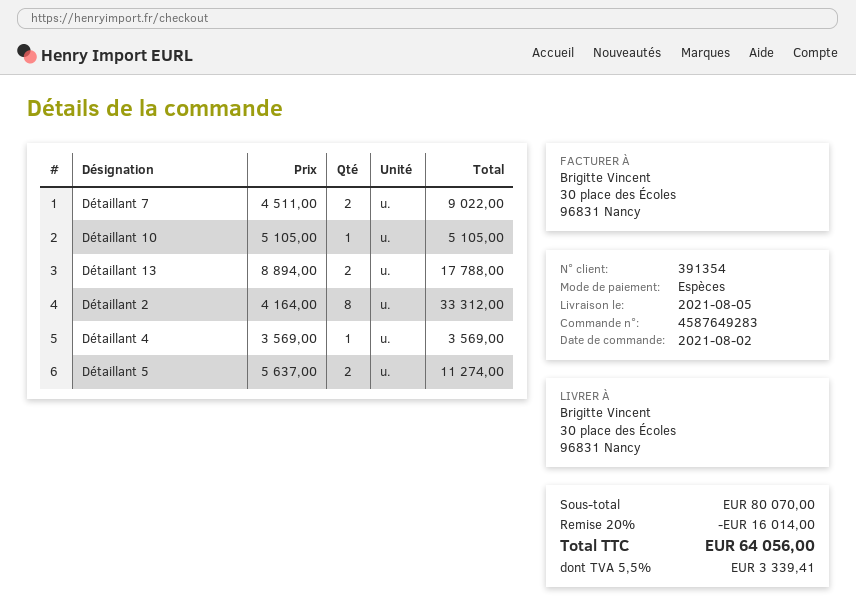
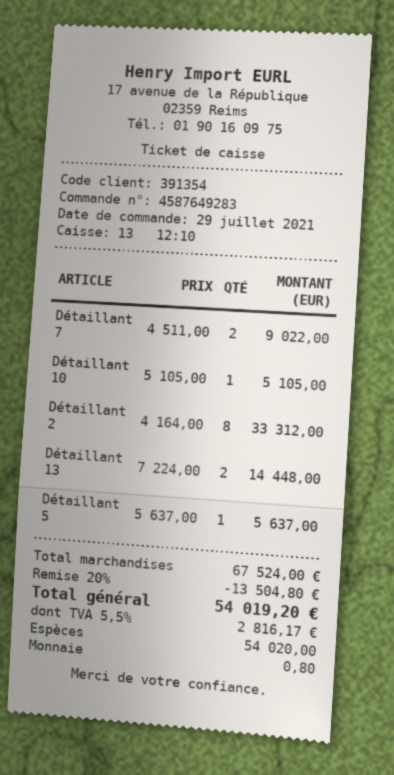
order date: 2021-08-02 -> 2021-07-29
Détaillant 13: 2 x 8894.00 = 17788.00 -> 2 x 7224.00 = 14448.00
Détaillant 4: 1 x 3569.00 = 3569.00 -> none
Détaillant 5: 2 x 5637.00 = 11274.00 -> 1 x 5637.00 = 5637.00
subtotal: 80070.00 -> 67524.00
discount: 20% = 16014.00 -> 20% = 13504.80
tax: 5.5% = 3339.41 -> 5.5% = 2816.17
total: 64056.00 -> 54019.20

